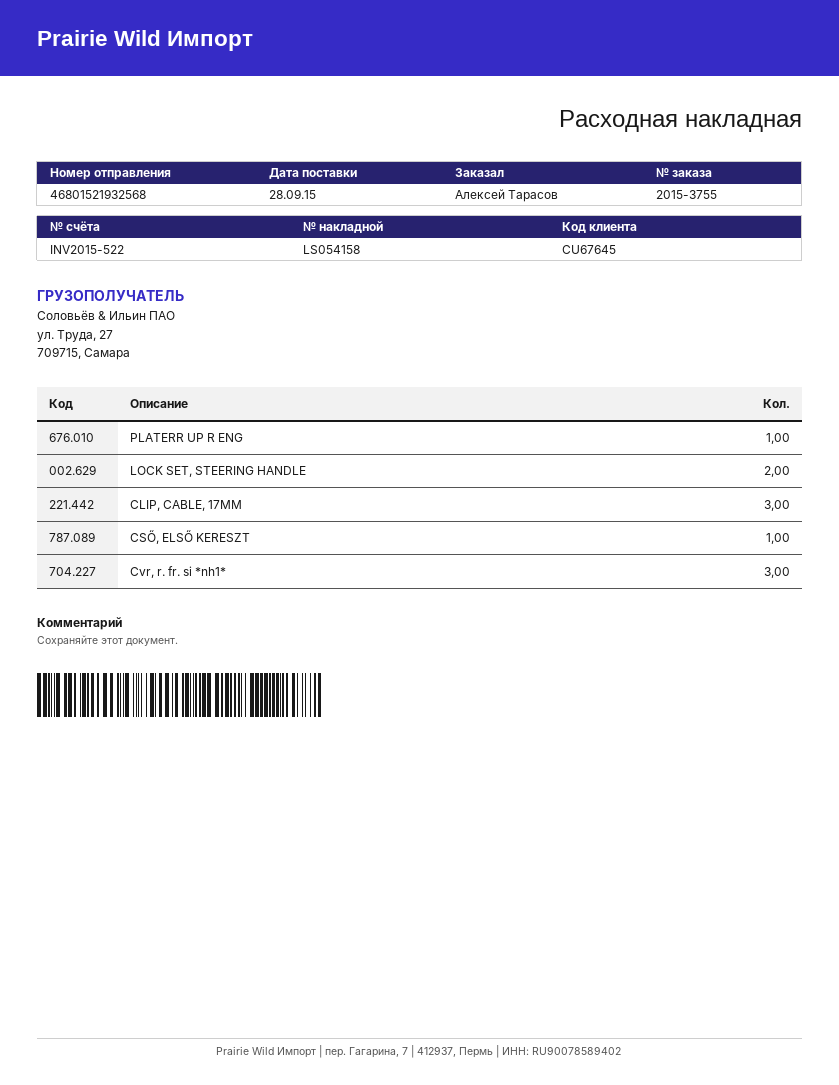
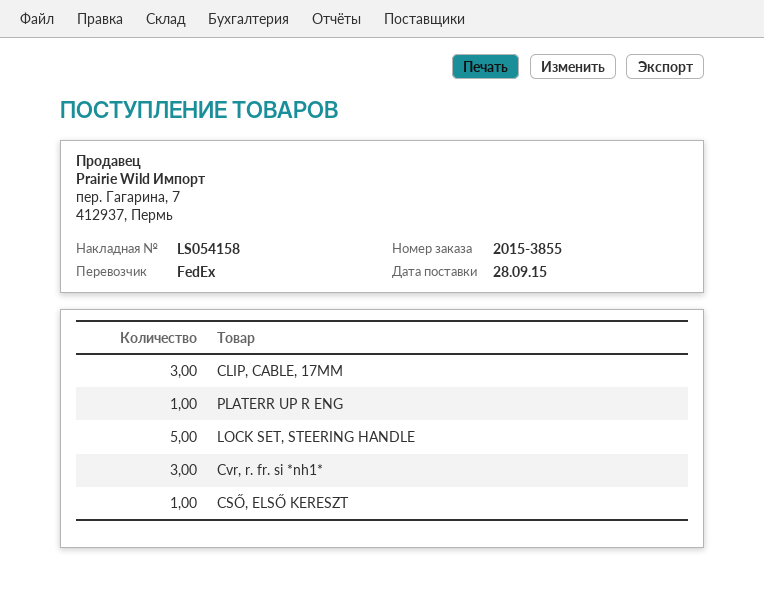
order number: 2015-3755 -> 2015-3855
LOCK SET, STEERING HANDLE: 2 -> 5

